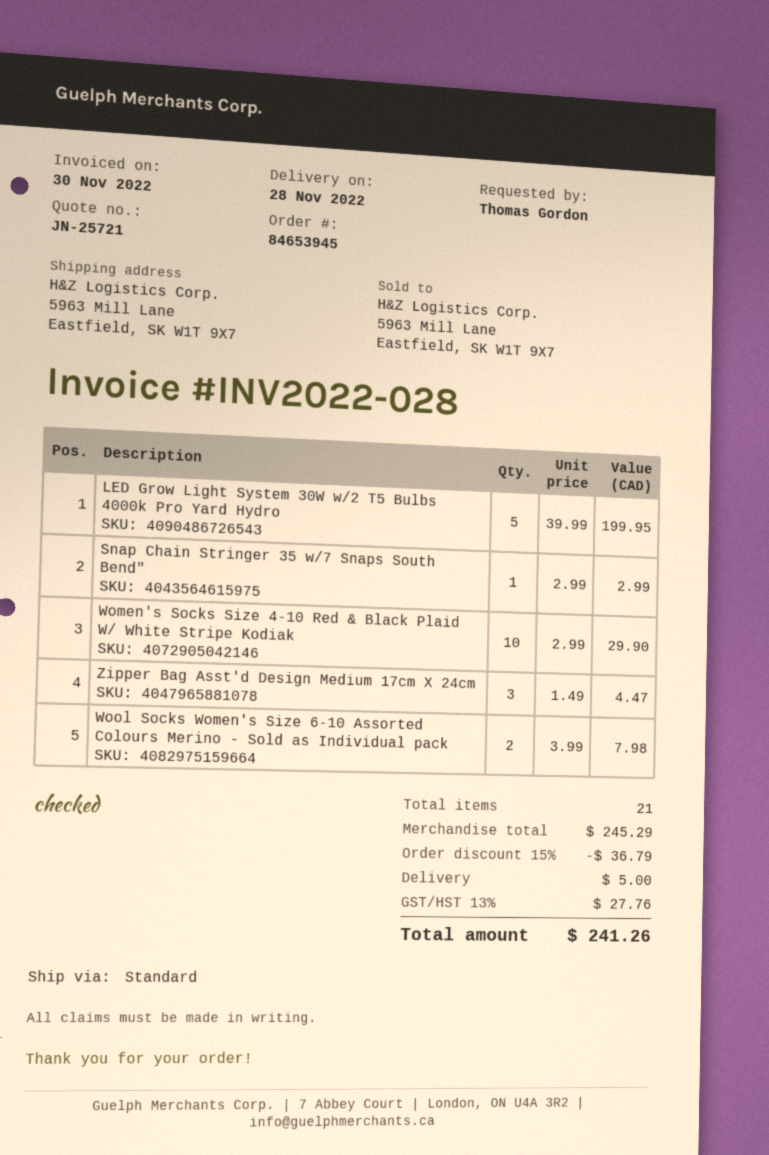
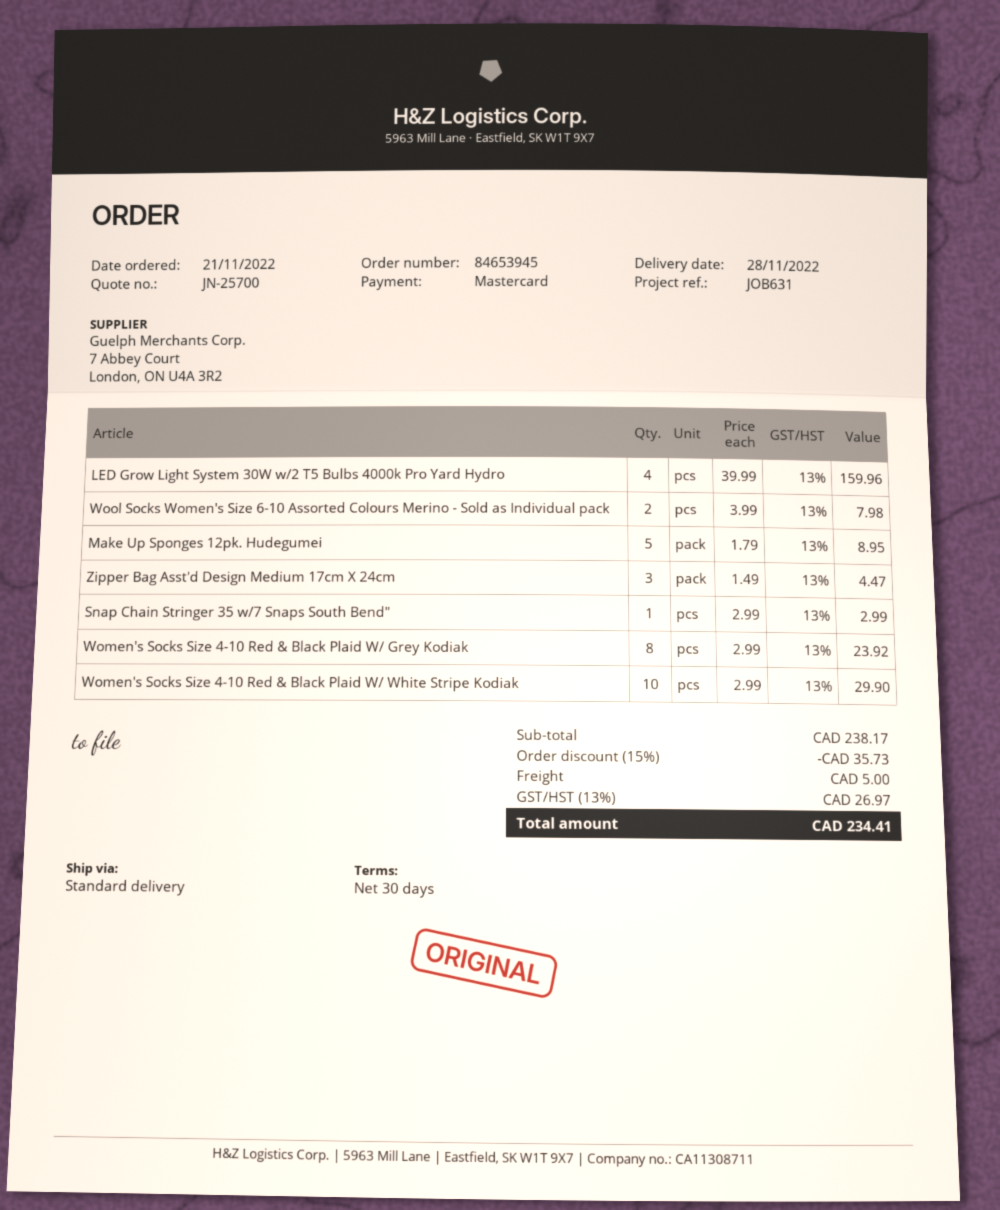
quote number: JN-25721 -> JN-25700
LED Grow Light System 30W w/2 T5 Bulbs 4000k Pro Yard Hydro: 5 x 39.99 = 199.95 -> 4 x 39.99 = 159.96
Make Up Sponges 12pk. Hudegumei: none -> 5 x 1.79 = 8.95
Women's Socks Size 4-10 Red & Black Plaid W/ Grey Kodiak: none -> 8 x 2.99 = 23.92
subtotal: 245.29 -> 238.17
discount: 15% = 36.79 -> 15% = 35.73
tax: 13% = 27.76 -> 13% = 26.97
total: 241.26 -> 234.41

